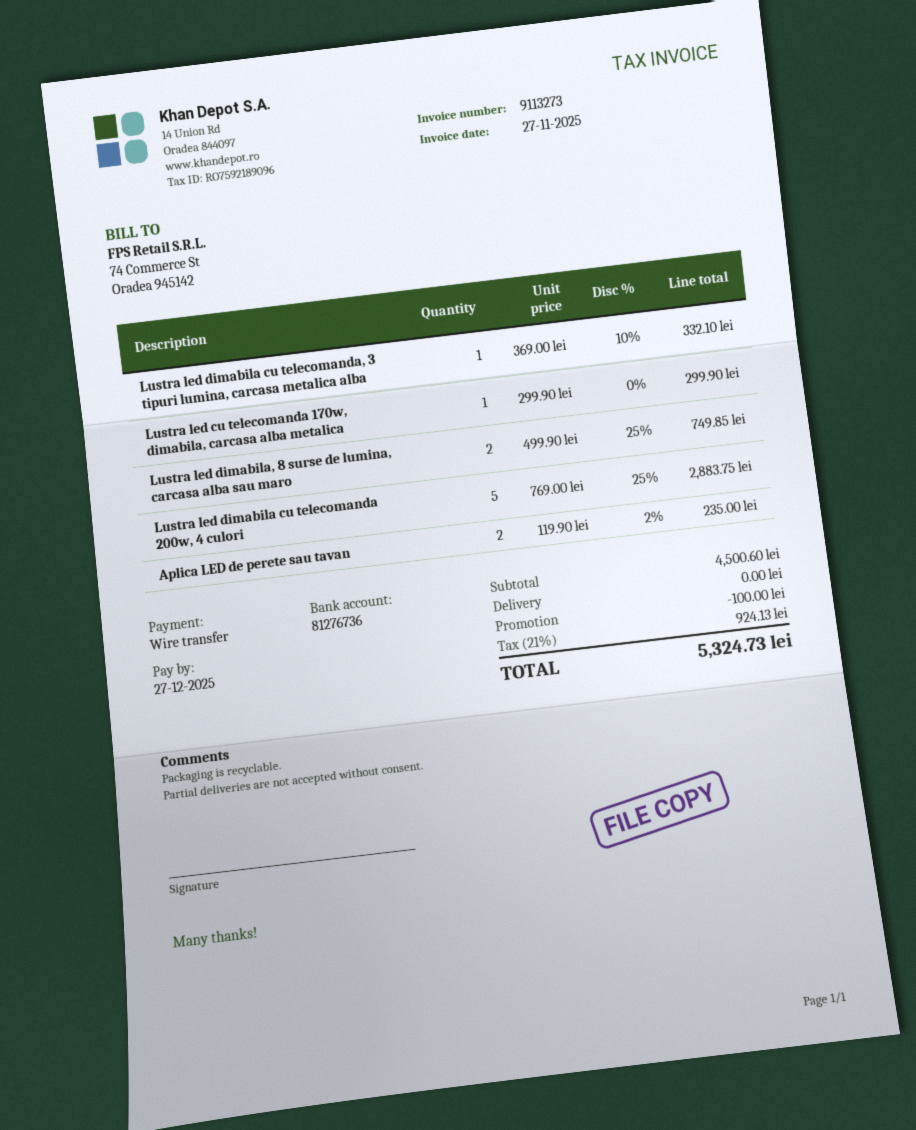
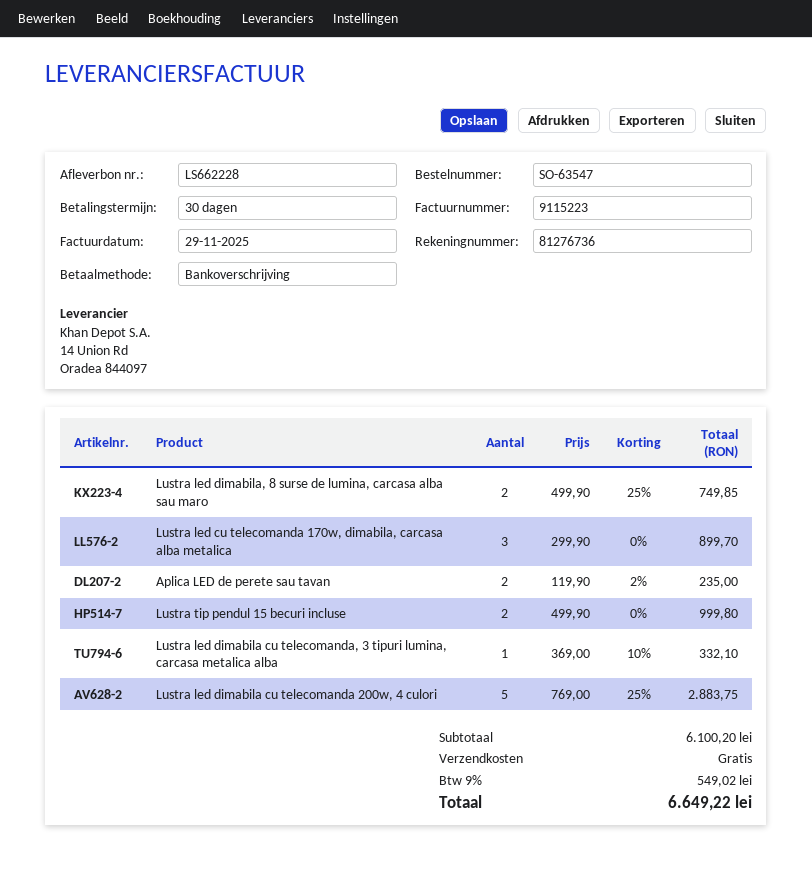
invoice number: 9113273 -> 9115223
invoice date: 2025-11-27 -> 2025-11-29
Lustra led cu telecomanda 170w, dimabila, carcasa alba metalica: 1 x 299.90 = 299.90 -> 3 x 299.90 = 899.70
Lustra tip pendul 15 becuri incluse: none -> 2 x 499.90 = 999.80
subtotal: 4500.60 -> 6100.20
discount: 100.00 -> none
tax: 21% = 924.13 -> 9% = 549.02
total: 5324.73 -> 6649.22

